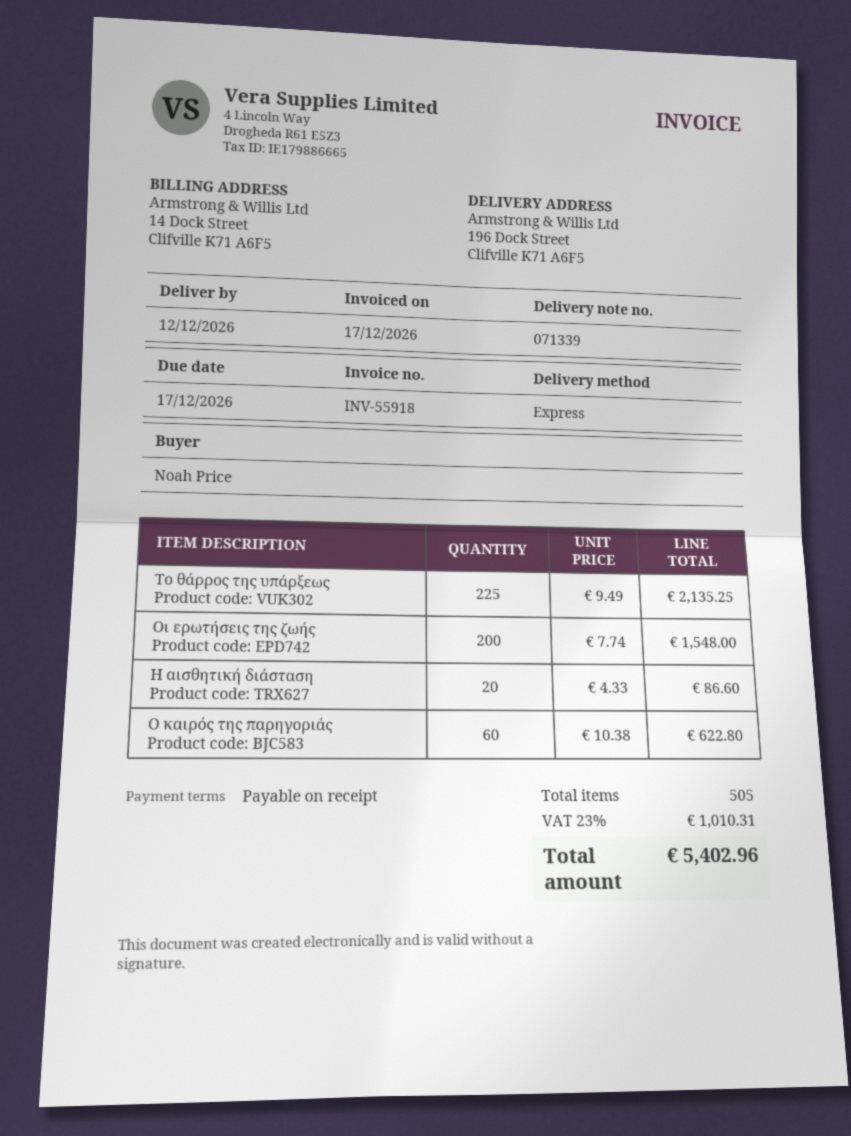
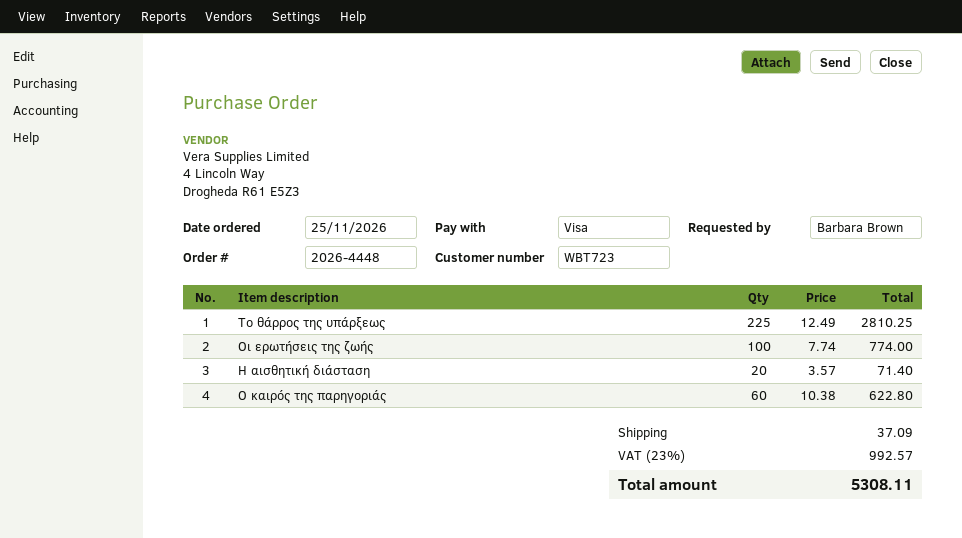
ordered by: Noah Price -> Barbara Brown
Το θάρρος της υπάρξεως: 225 x 9.49 = 2135.25 -> 225 x 12.49 = 2810.25
Οι ερωτήσεις της ζωής: 200 x 7.74 = 1548.00 -> 100 x 7.74 = 774.00
Η αισθητική διάσταση: 20 x 4.33 = 86.60 -> 20 x 3.57 = 71.40
shipping: none -> 37.09
tax: 23% = 1010.31 -> 23% = 992.57
total: 5402.96 -> 5308.11

